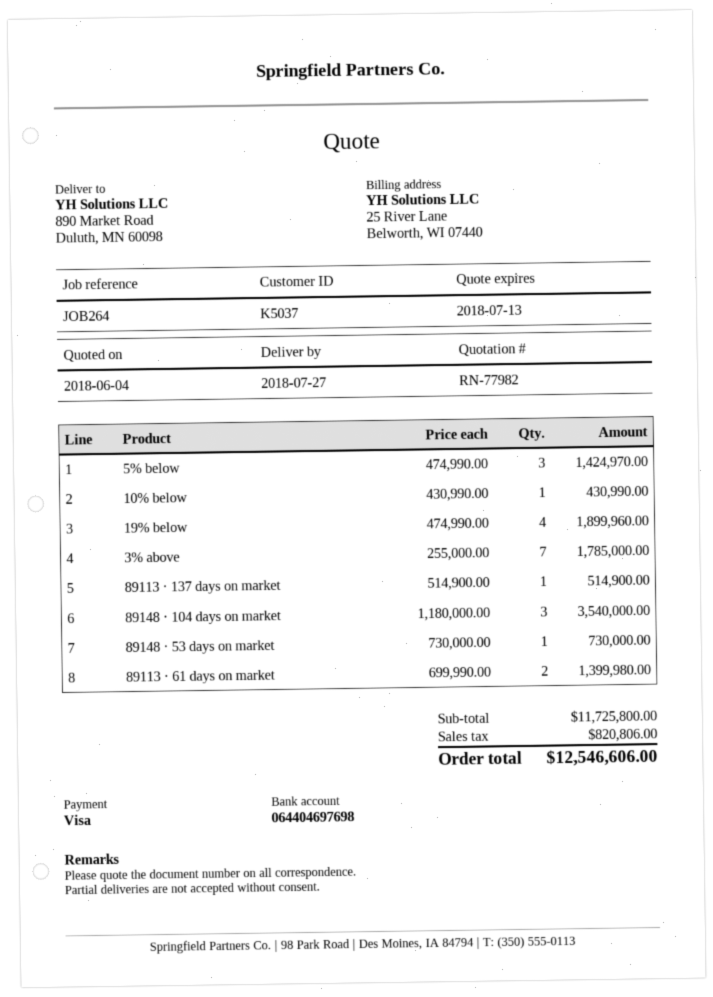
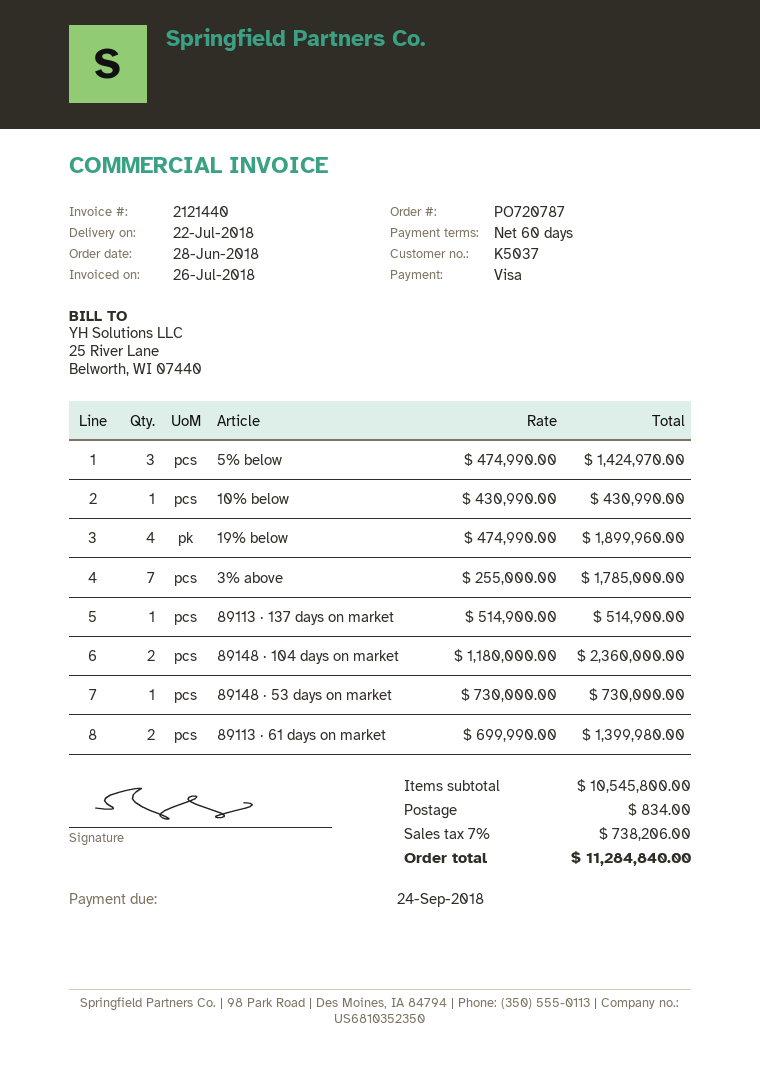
delivery date: 2018-07-27 -> 2018-07-22
89148 · 104 days on market: 3 x 1180000.00 = 3540000.00 -> 2 x 1180000.00 = 2360000.00
subtotal: 11725800.00 -> 10545800.00
shipping: none -> 834.00
tax: 820806.00 -> 738206.00
total: 12546606.00 -> 11284840.00

